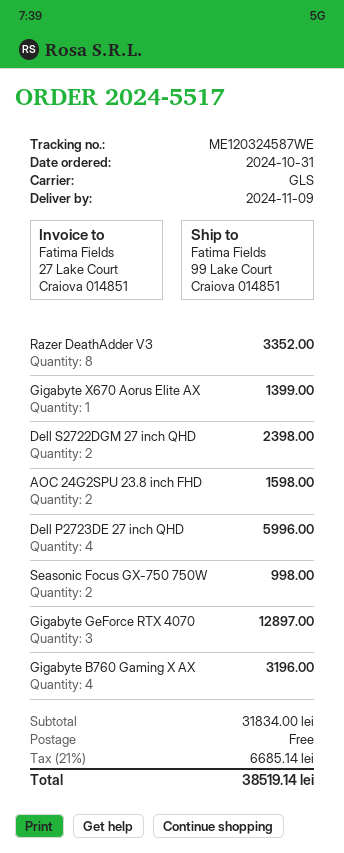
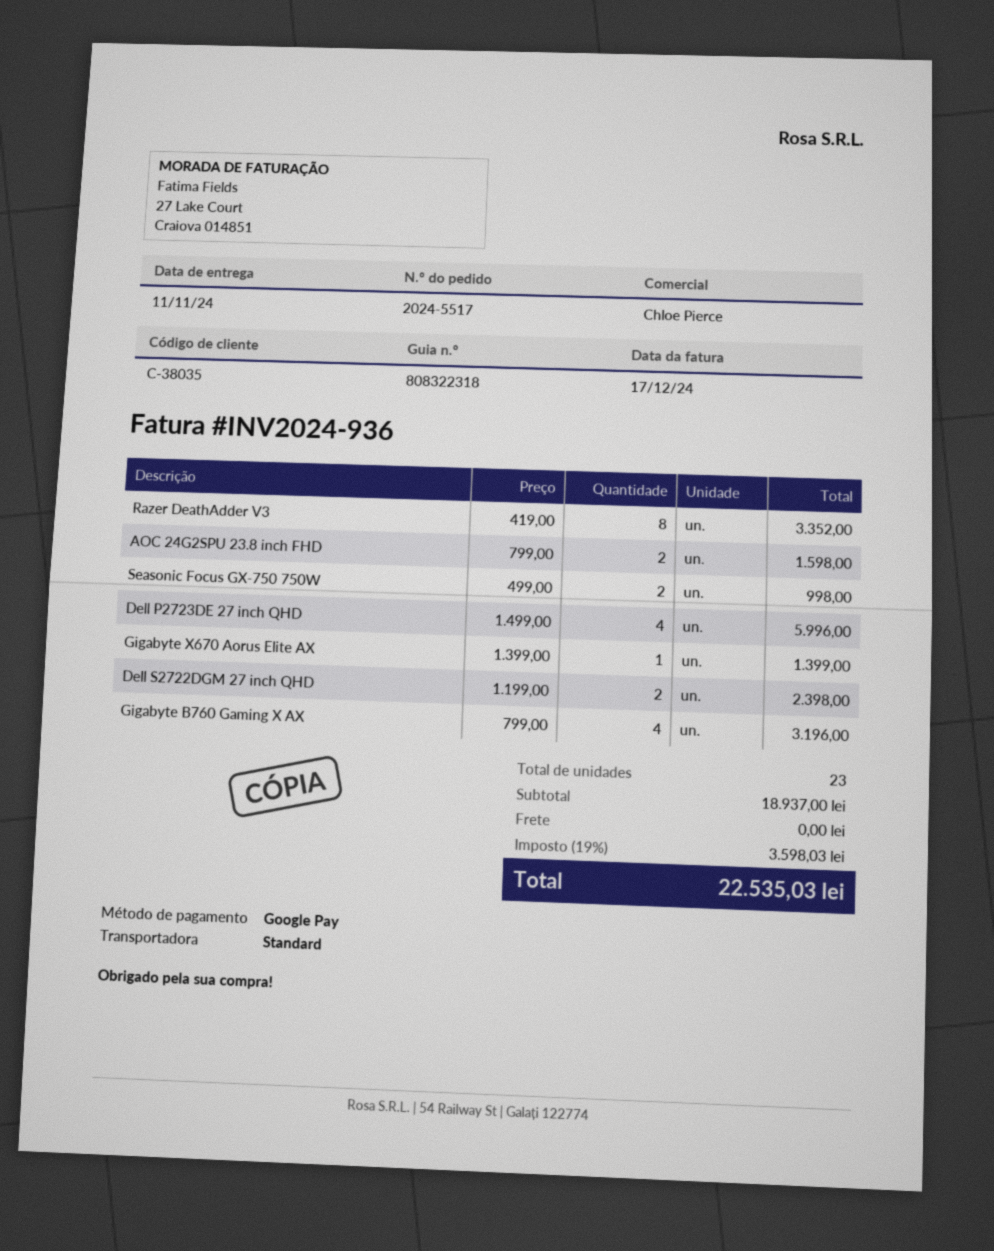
delivery date: 2024-11-09 -> 2024-11-11
shipping method: GLS -> standard
Gigabyte GeForce RTX 4070: 3 for 12897.00 -> none
subtotal: 31834.00 -> 18937.00
tax: 21% = 6685.14 -> 19% = 3598.03
total: 38519.14 -> 22535.03

